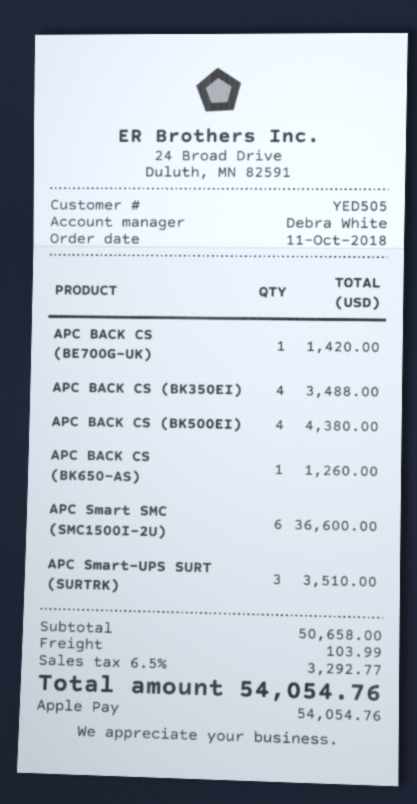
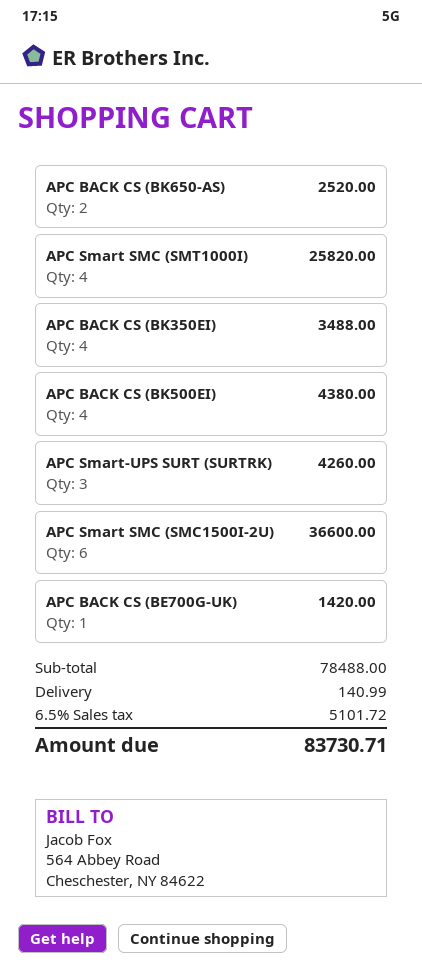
APC BACK CS (BK650-AS): 1 for 1260.00 -> 2 for 2520.00
APC Smart-UPS SURT (SURTRK): 3 for 3510.00 -> 3 for 4260.00
APC Smart SMC (SMT1000I): none -> 4 for 25820.00
subtotal: 50658.00 -> 78488.00
shipping: 103.99 -> 140.99
tax: 6.5% = 3292.77 -> 6.5% = 5101.72
total: 54054.76 -> 83730.71

